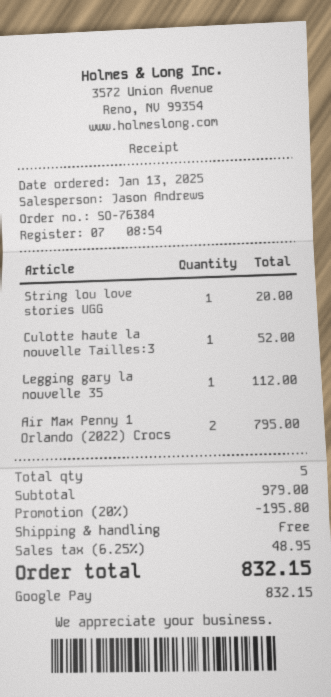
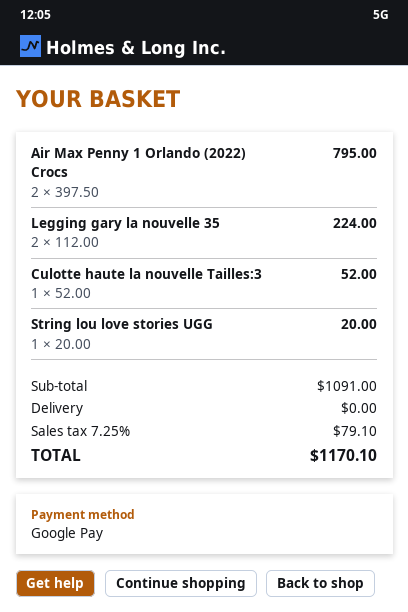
Legging gary la nouvelle 35: 1 for 112.00 -> 2 for 224.00
subtotal: 979.00 -> 1091.00
discount: 20% = 195.80 -> none
tax: 6.25% = 48.95 -> 7.25% = 79.10
total: 832.15 -> 1170.10

